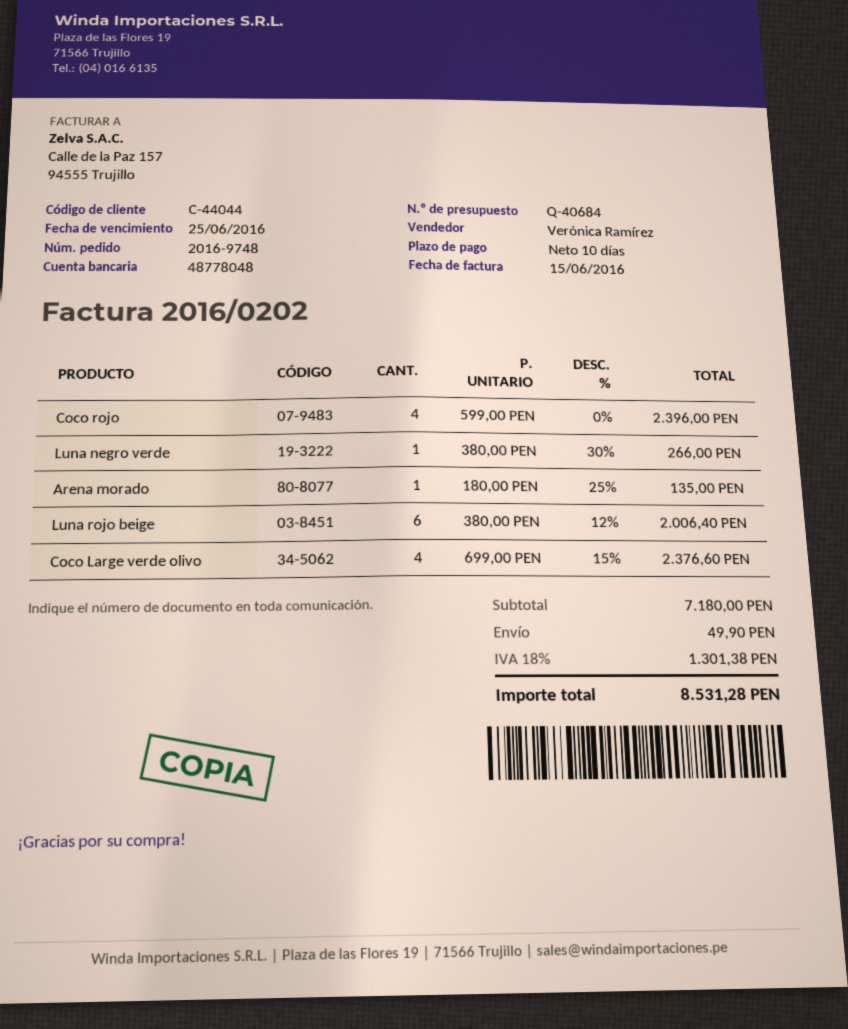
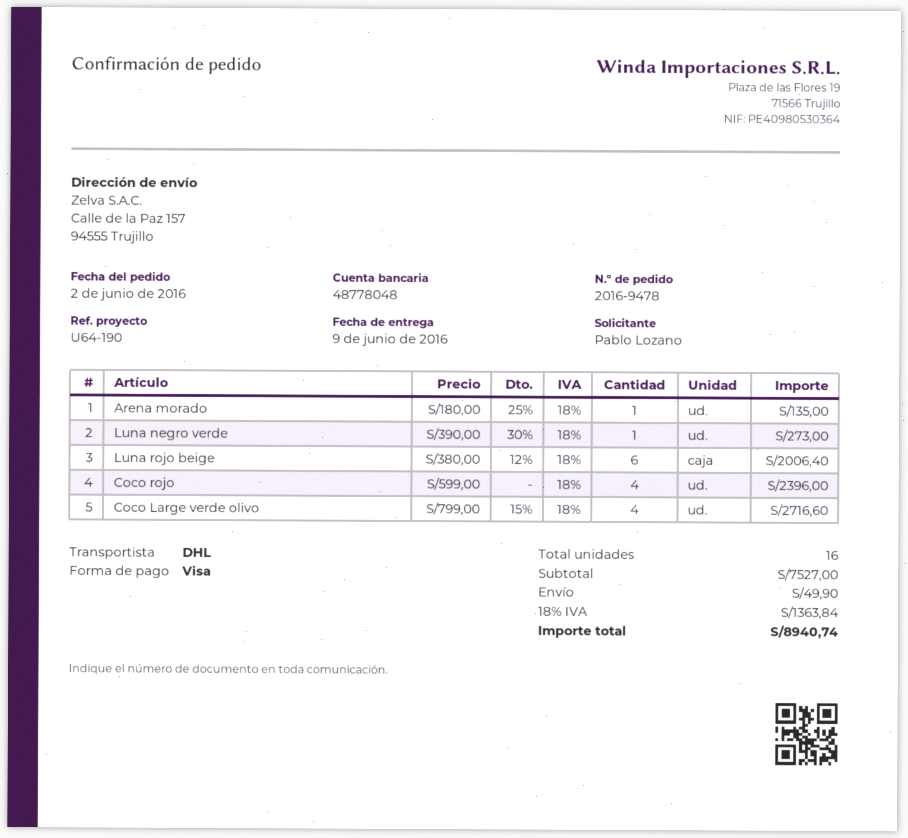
order number: 2016-9748 -> 2016-9478
Luna negro verde: 1 x 380.00 - 30% = 266.00 -> 1 x 390.00 - 30% = 273.00
Coco Large verde olivo: 4 x 699.00 - 15% = 2376.60 -> 4 x 799.00 - 15% = 2716.60
subtotal: 7180.00 -> 7527.00
tax: 18% = 1301.38 -> 18% = 1363.84
total: 8531.28 -> 8940.74

